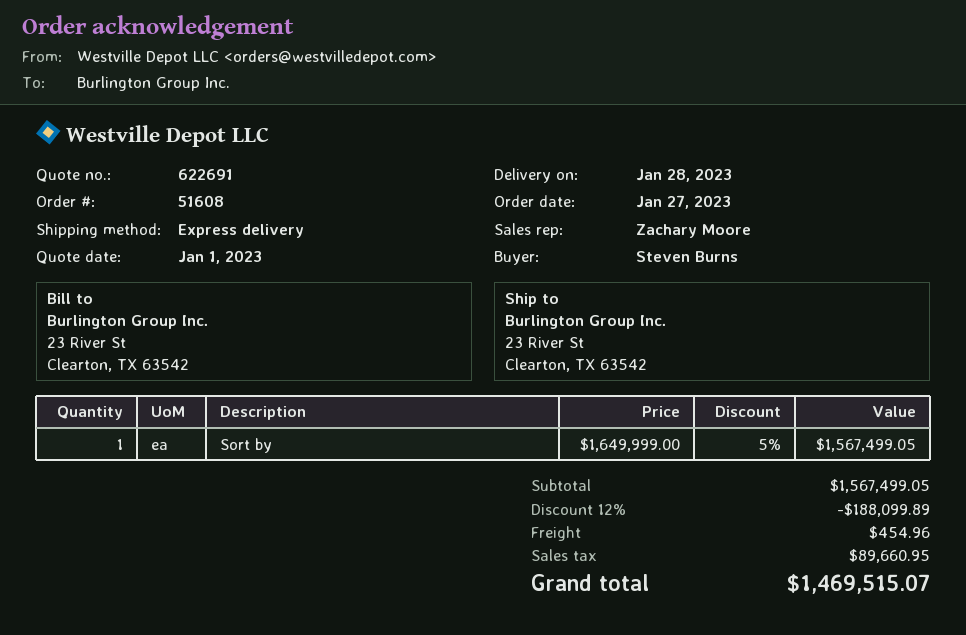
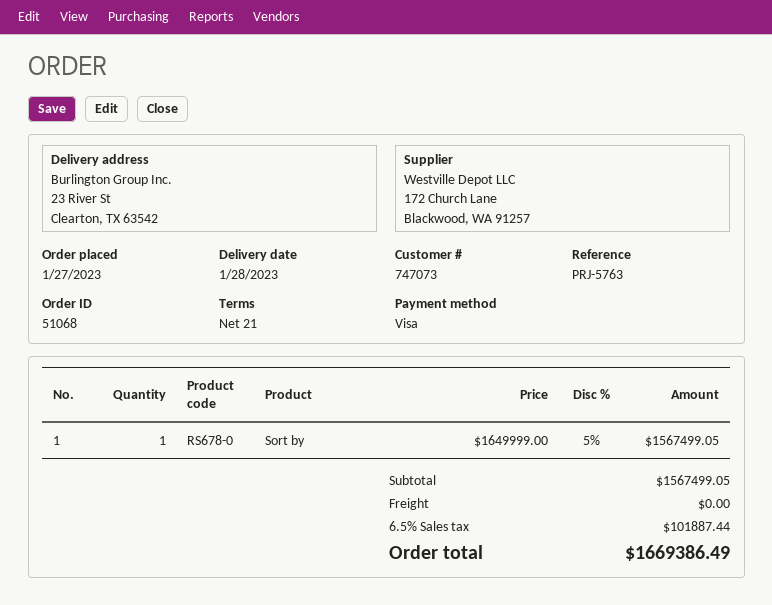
order number: 51608 -> 51068
discount: 12% = 188099.89 -> none
shipping: 454.96 -> 0.00
tax: 89660.95 -> 101887.44
total: 1469515.07 -> 1669386.49

